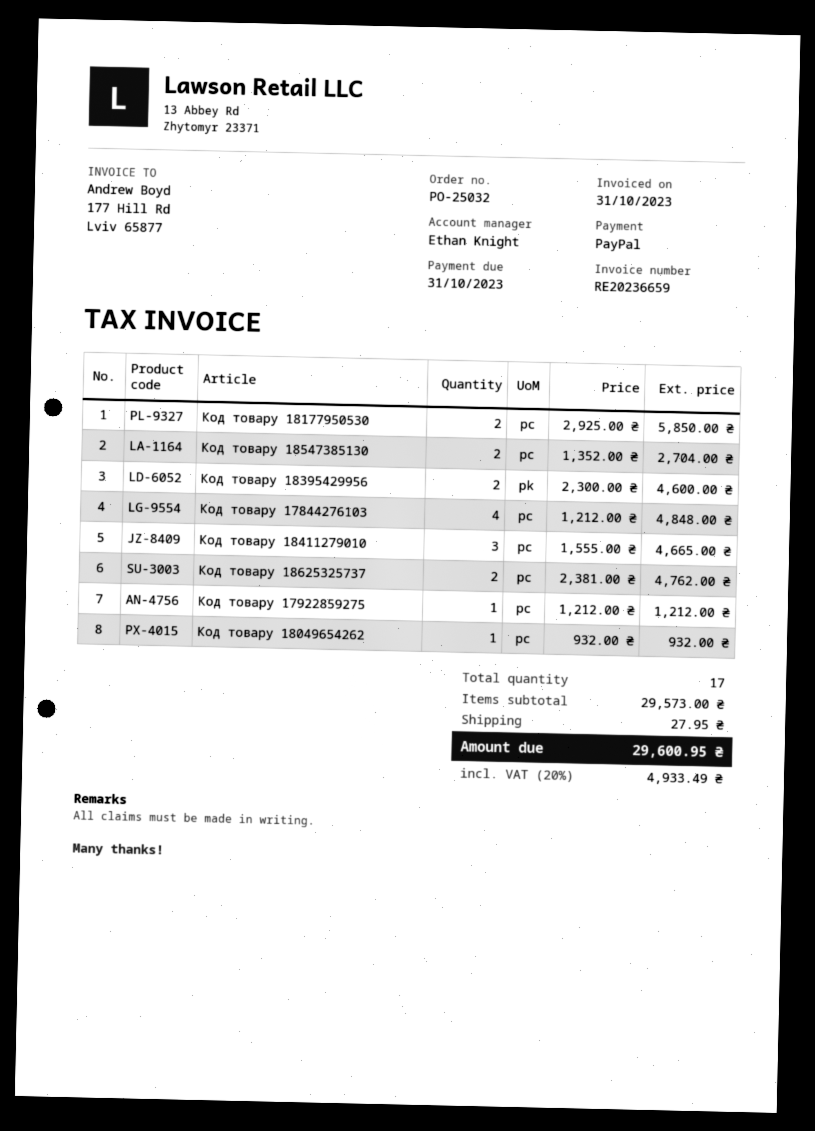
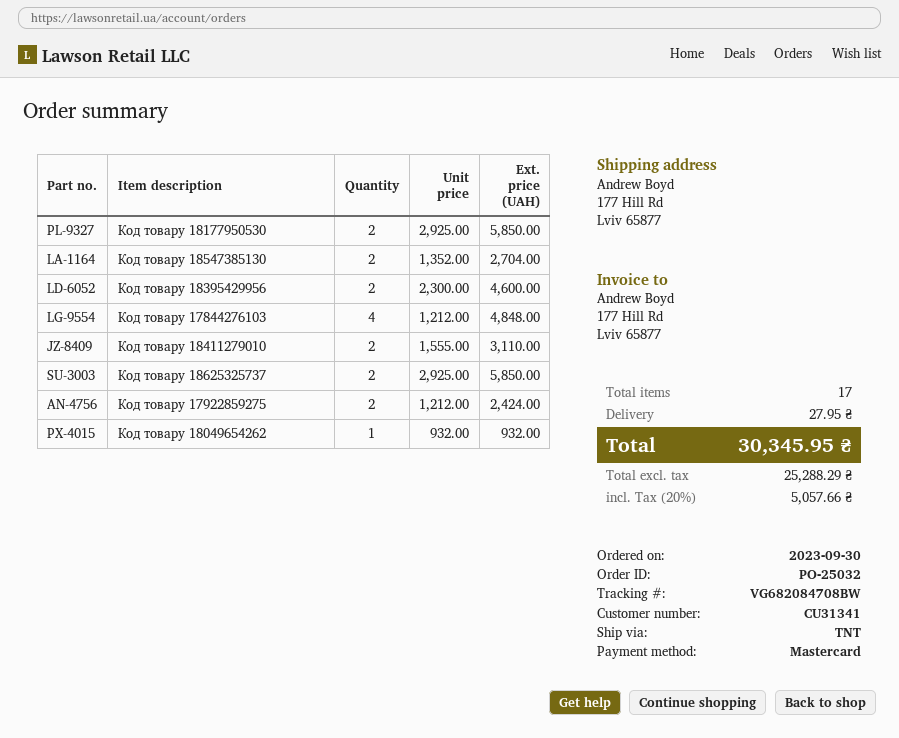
payment method: PayPal -> Mastercard
Код товару 18411279010: 3 x 1555.00 = 4665.00 -> 2 x 1555.00 = 3110.00
Код товару 18625325737: 2 x 2381.00 = 4762.00 -> 2 x 2925.00 = 5850.00
Код товару 17922859275: 1 x 1212.00 = 1212.00 -> 2 x 1212.00 = 2424.00
tax: 20% = 4933.49 -> 20% = 5057.66
total: 29600.95 -> 30345.95

